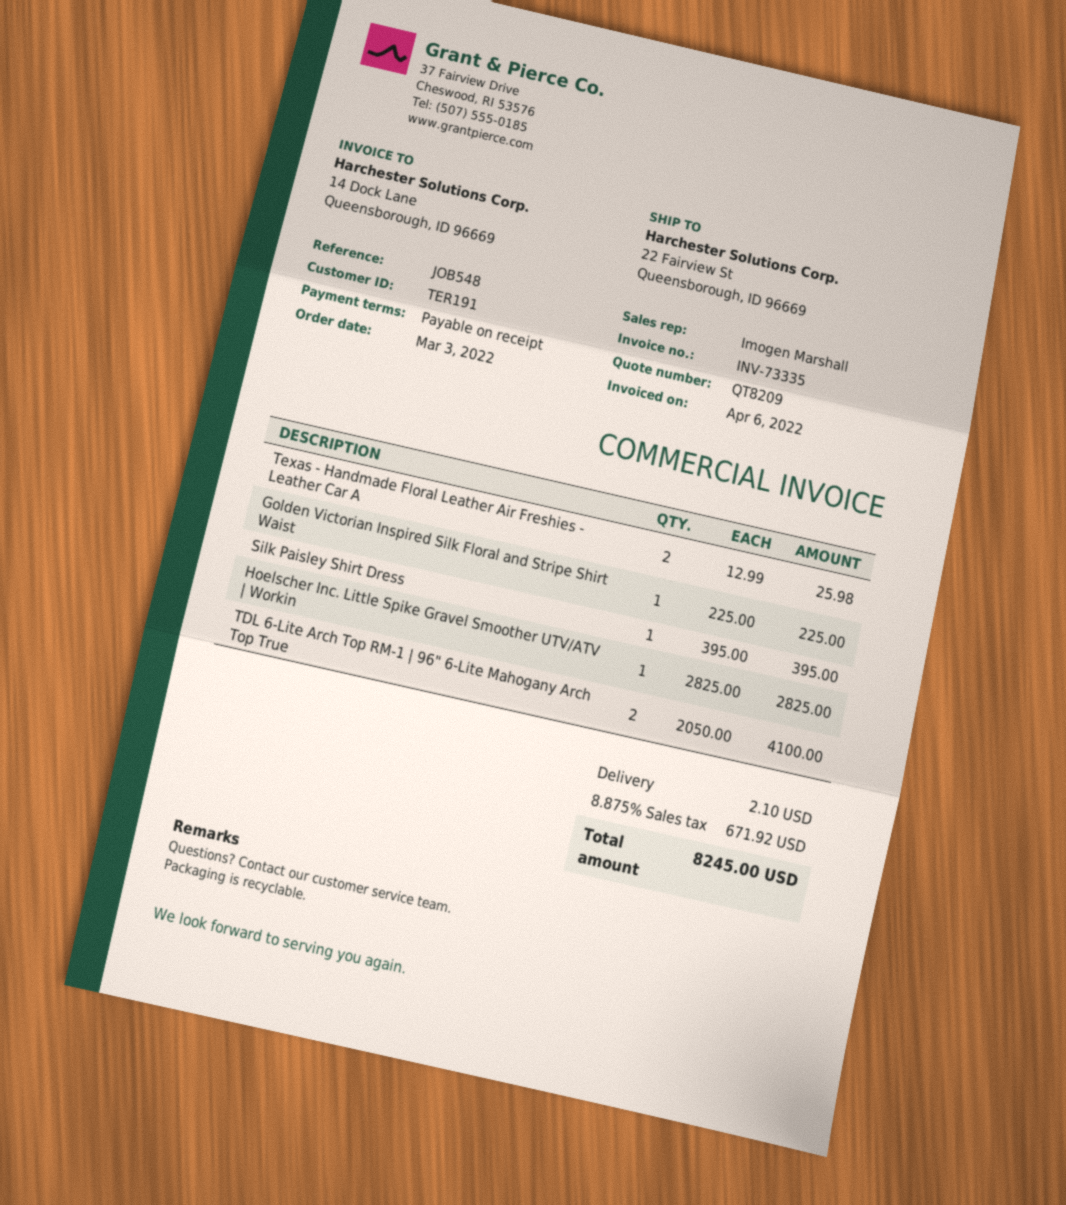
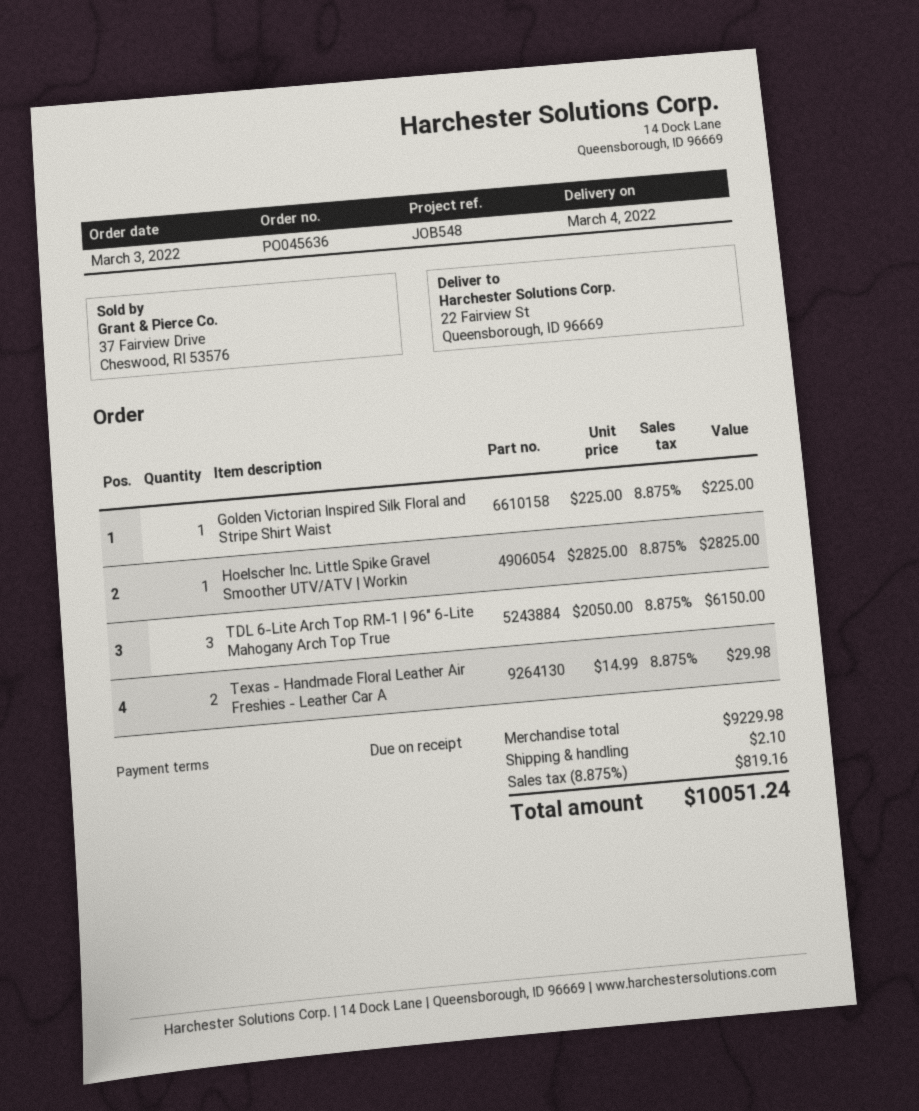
Texas - Handmade Floral Leather Air Freshies - Leather Car A: 2 x 12.99 = 25.98 -> 2 x 14.99 = 29.98
Silk Paisley Shirt Dress: 1 x 395.00 = 395.00 -> none
TDL 6-Lite Arch Top RM-1 | 96" 6-Lite Mahogany Arch Top True: 2 x 2050.00 = 4100.00 -> 3 x 2050.00 = 6150.00
tax: 8.875% = 671.92 -> 8.875% = 819.16
total: 8245.00 -> 10051.24

